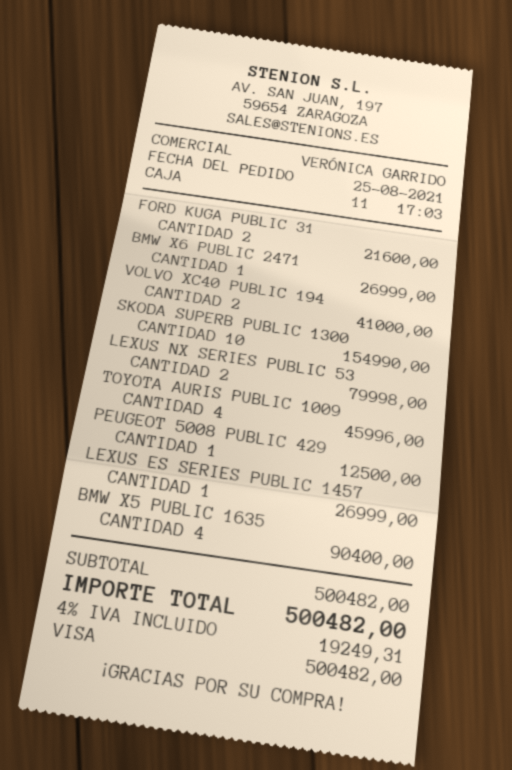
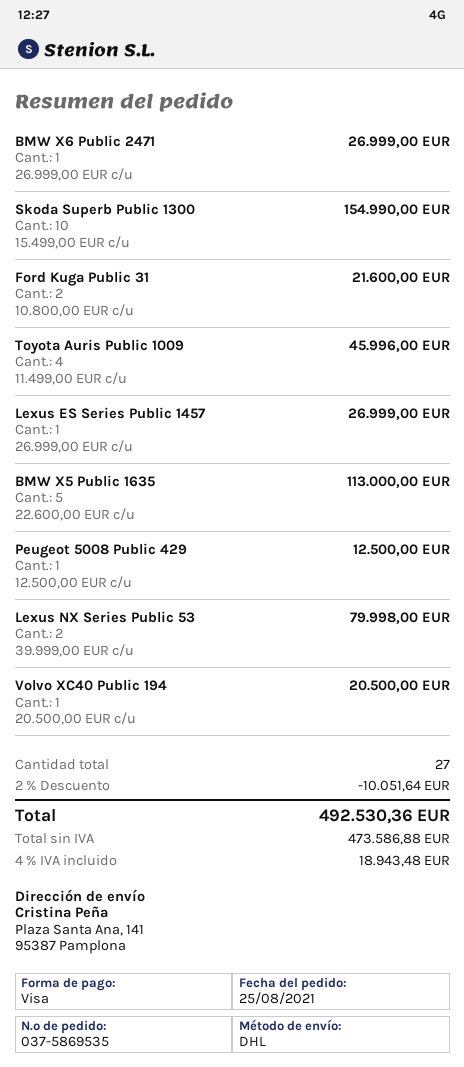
VOLVO XC40 PUBLIC 194: 2 for 41000.00 -> 1 for 20500.00
BMW X5 PUBLIC 1635: 4 for 90400.00 -> 5 for 113000.00
discount: none -> 2% = 10051.64
tax: 4% = 19249.31 -> 4% = 18943.48
total: 500482.00 -> 492530.36

